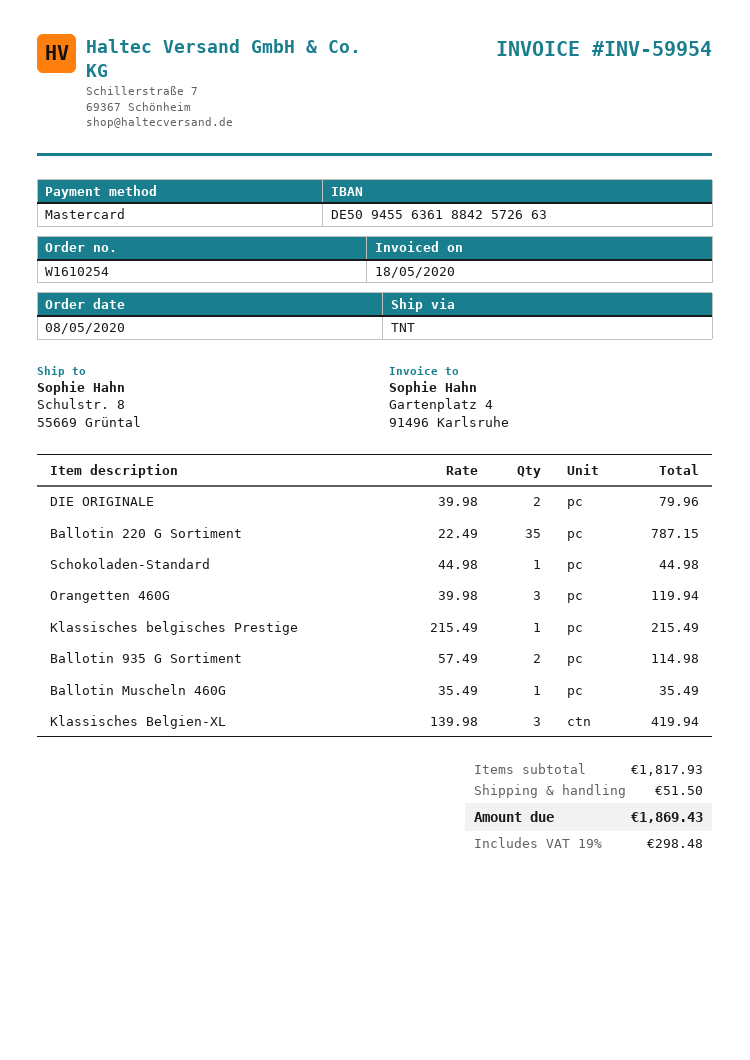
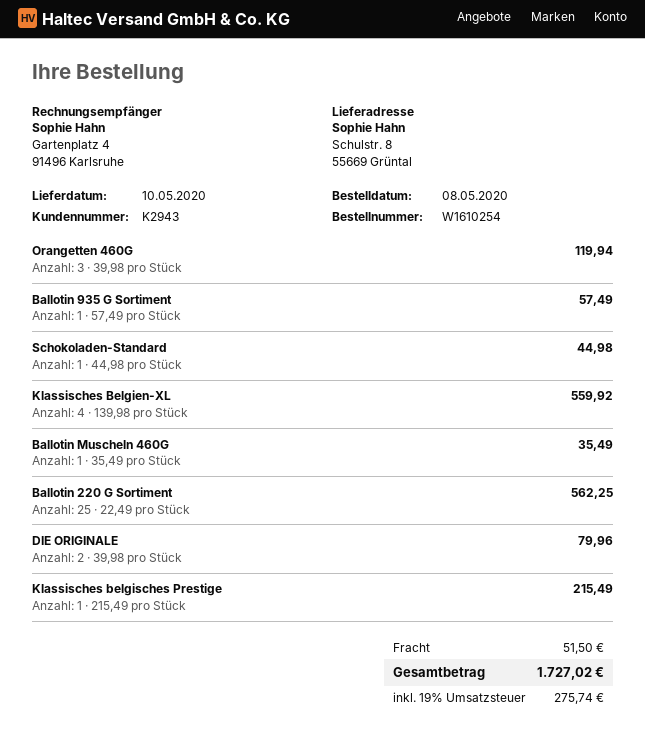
Ballotin 220 G Sortiment: 35 x 22.49 = 787.15 -> 25 x 22.49 = 562.25
Ballotin 935 G Sortiment: 2 x 57.49 = 114.98 -> 1 x 57.49 = 57.49
Klassisches Belgien-XL: 3 x 139.98 = 419.94 -> 4 x 139.98 = 559.92
tax: 19% = 298.48 -> 19% = 275.74
total: 1869.43 -> 1727.02

